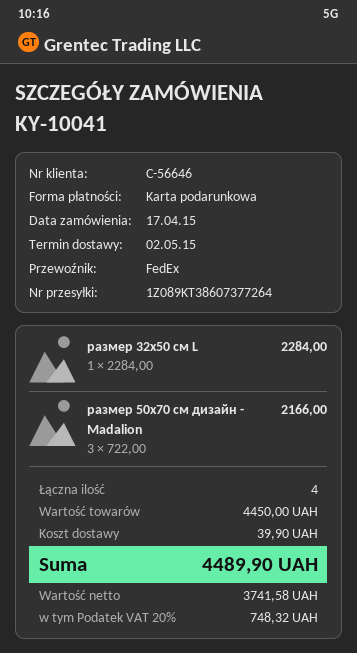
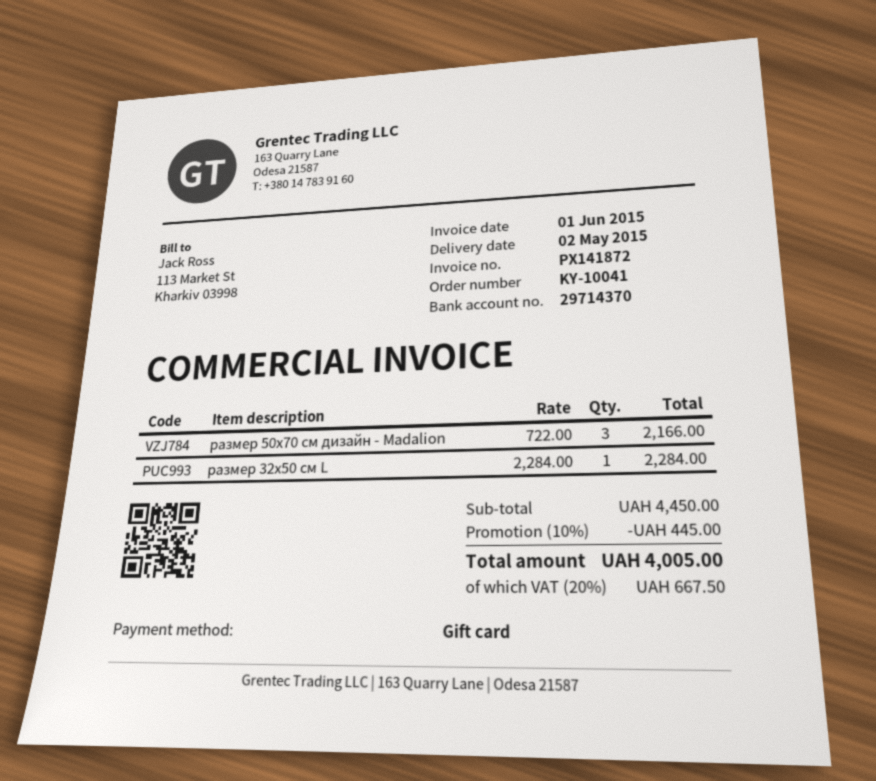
discount: none -> 10% = 445.00
shipping: 39.90 -> none
tax: 20% = 748.32 -> 20% = 667.50
total: 4489.90 -> 4005.00

